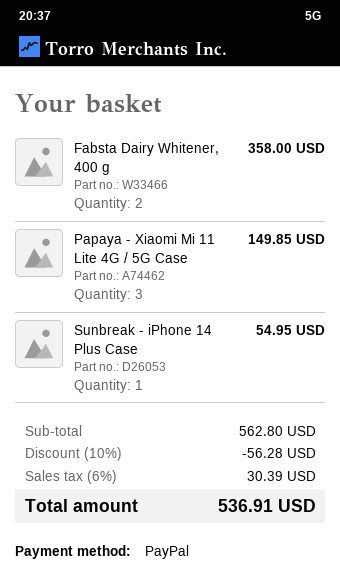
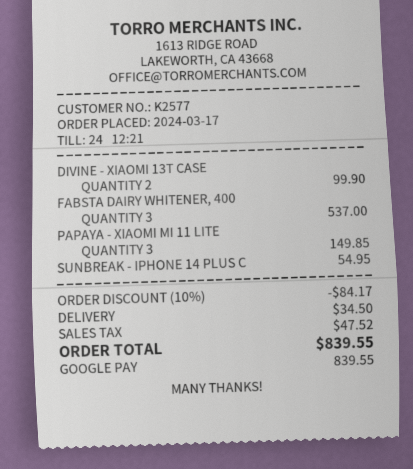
payment method: PayPal -> Google Pay
Fabsta Dairy Whitener, 400 g: 2 for 358.00 -> 3 for 537.00
DIVINE - XIAOMI 13T CASE: none -> 2 for 99.90
discount: 10% = 56.28 -> 10% = 84.17
shipping: none -> 34.50
tax: 30.39 -> 47.52
total: 536.91 -> 839.55

